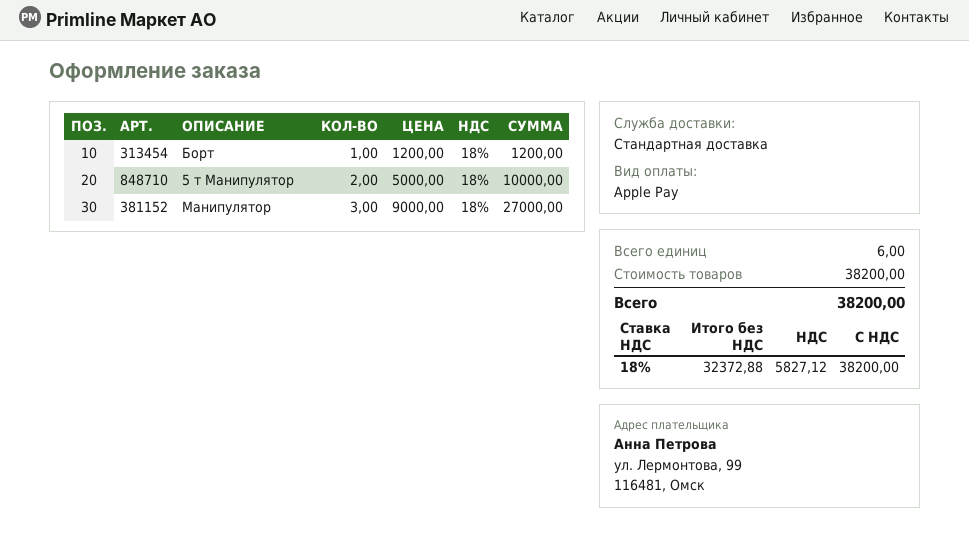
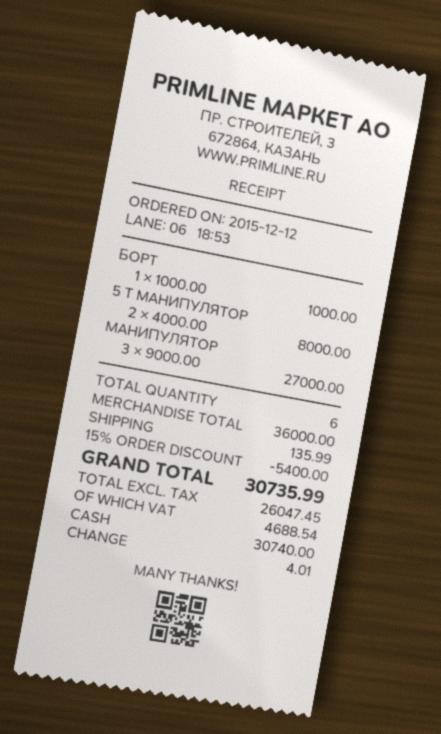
payment method: Apple Pay -> cash
Борт: 1 x 1200.00 = 1200.00 -> 1 x 1000.00 = 1000.00
5 т Манипулятор: 2 x 5000.00 = 10000.00 -> 2 x 4000.00 = 8000.00
subtotal: 38200.00 -> 36000.00
discount: none -> 15% = 5400.00
shipping: none -> 135.99
net: 32372.88 -> 26047.45
tax: 5827.12 -> 4688.54
total: 38200.00 -> 30735.99

